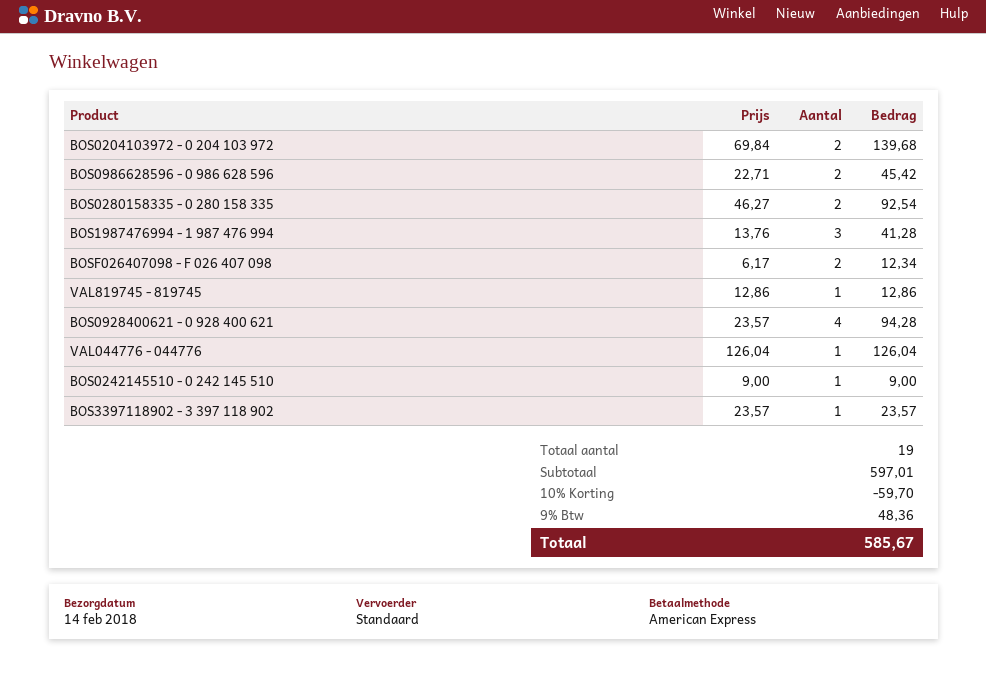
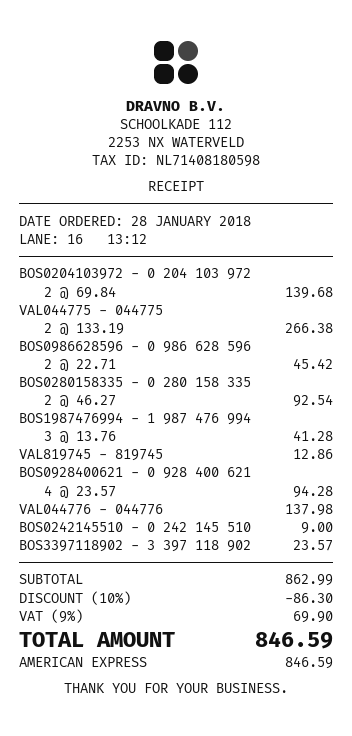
BOSF026407098 - F 026 407 098: 2 x 6.17 = 12.34 -> none
VAL044776 - 044776: 1 x 126.04 = 126.04 -> 1 x 137.98 = 137.98
VAL044775 - 044775: none -> 2 x 133.19 = 266.38
subtotal: 597.01 -> 862.99
discount: 10% = 59.70 -> 10% = 86.30
tax: 9% = 48.36 -> 9% = 69.90
total: 585.67 -> 846.59

